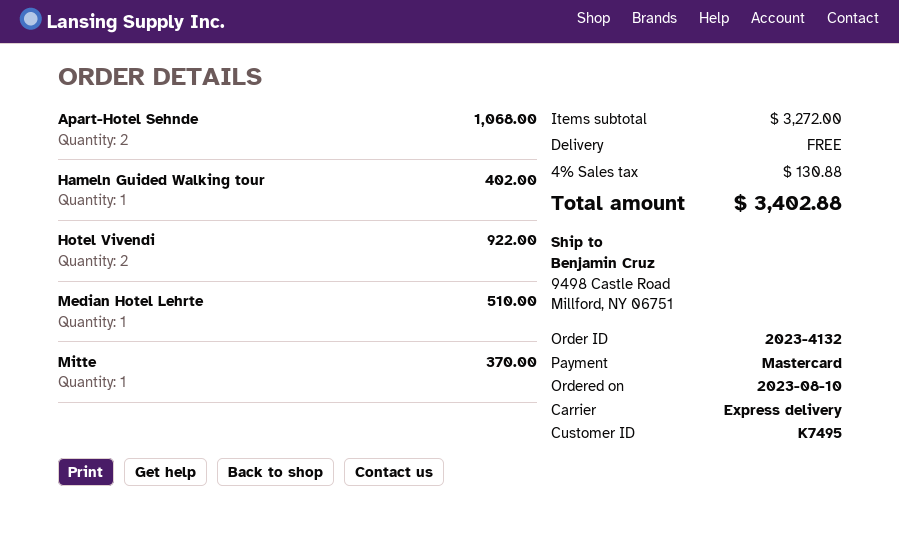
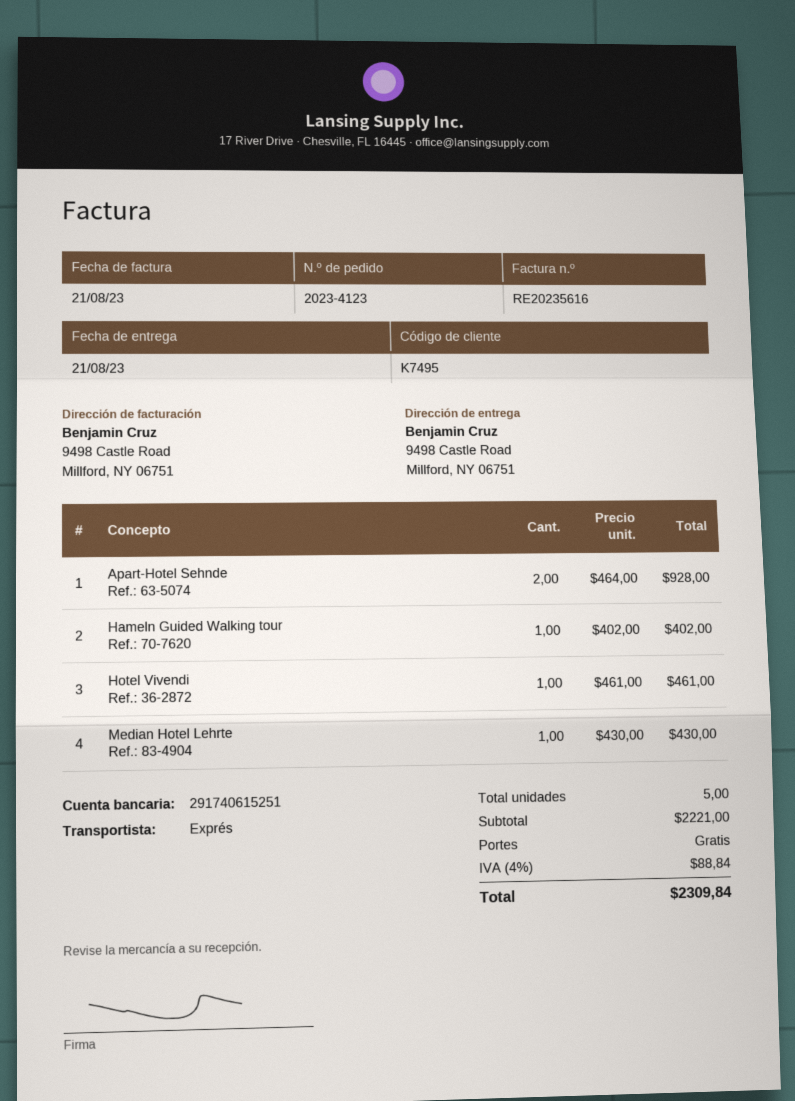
order number: 2023-4132 -> 2023-4123
Apart-Hotel Sehnde: 2 for 1068.00 -> 2 for 928.00
Hotel Vivendi: 2 for 922.00 -> 1 for 461.00
Median Hotel Lehrte: 1 for 510.00 -> 1 for 430.00
Mitte: 1 for 370.00 -> none
subtotal: 3272.00 -> 2221.00
tax: 4% = 130.88 -> 4% = 88.84
total: 3402.88 -> 2309.84

